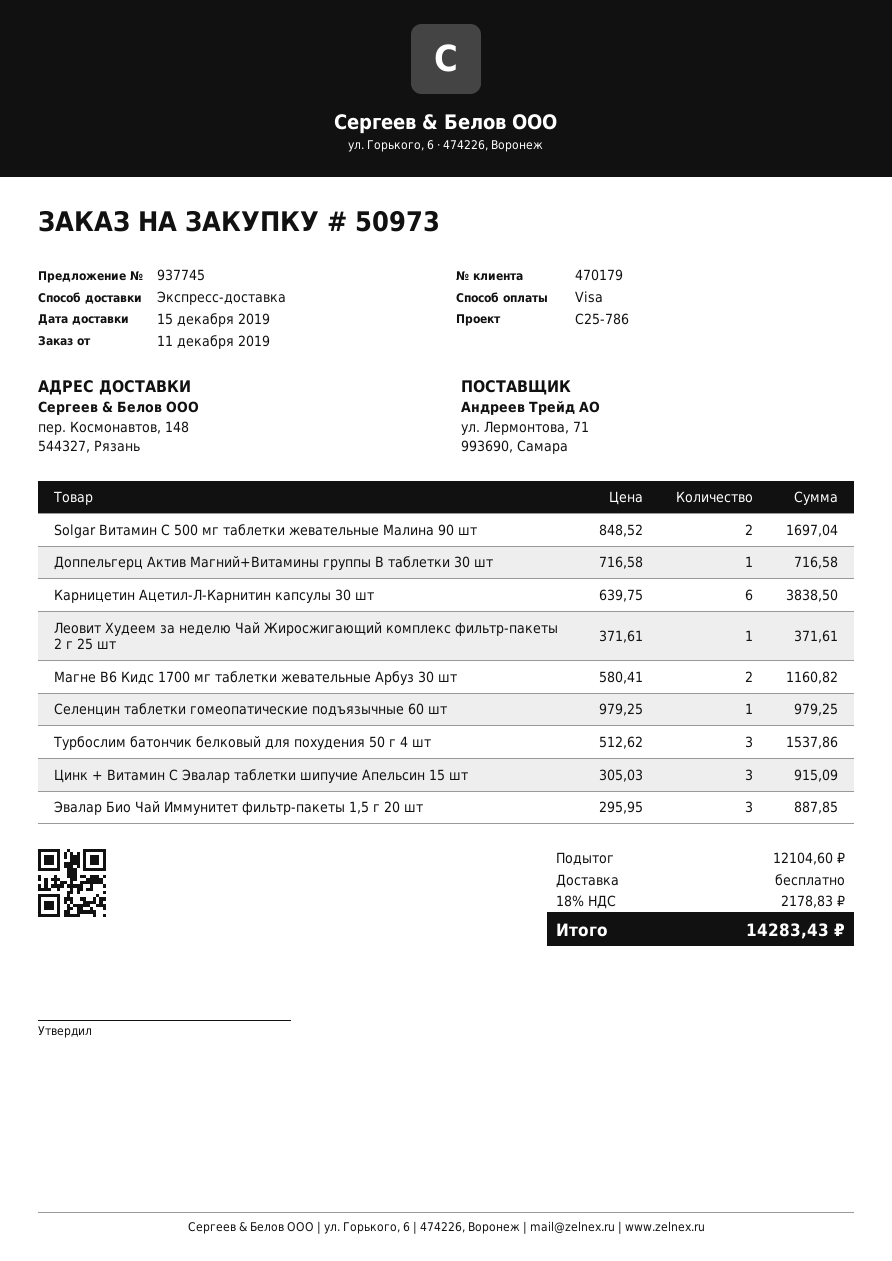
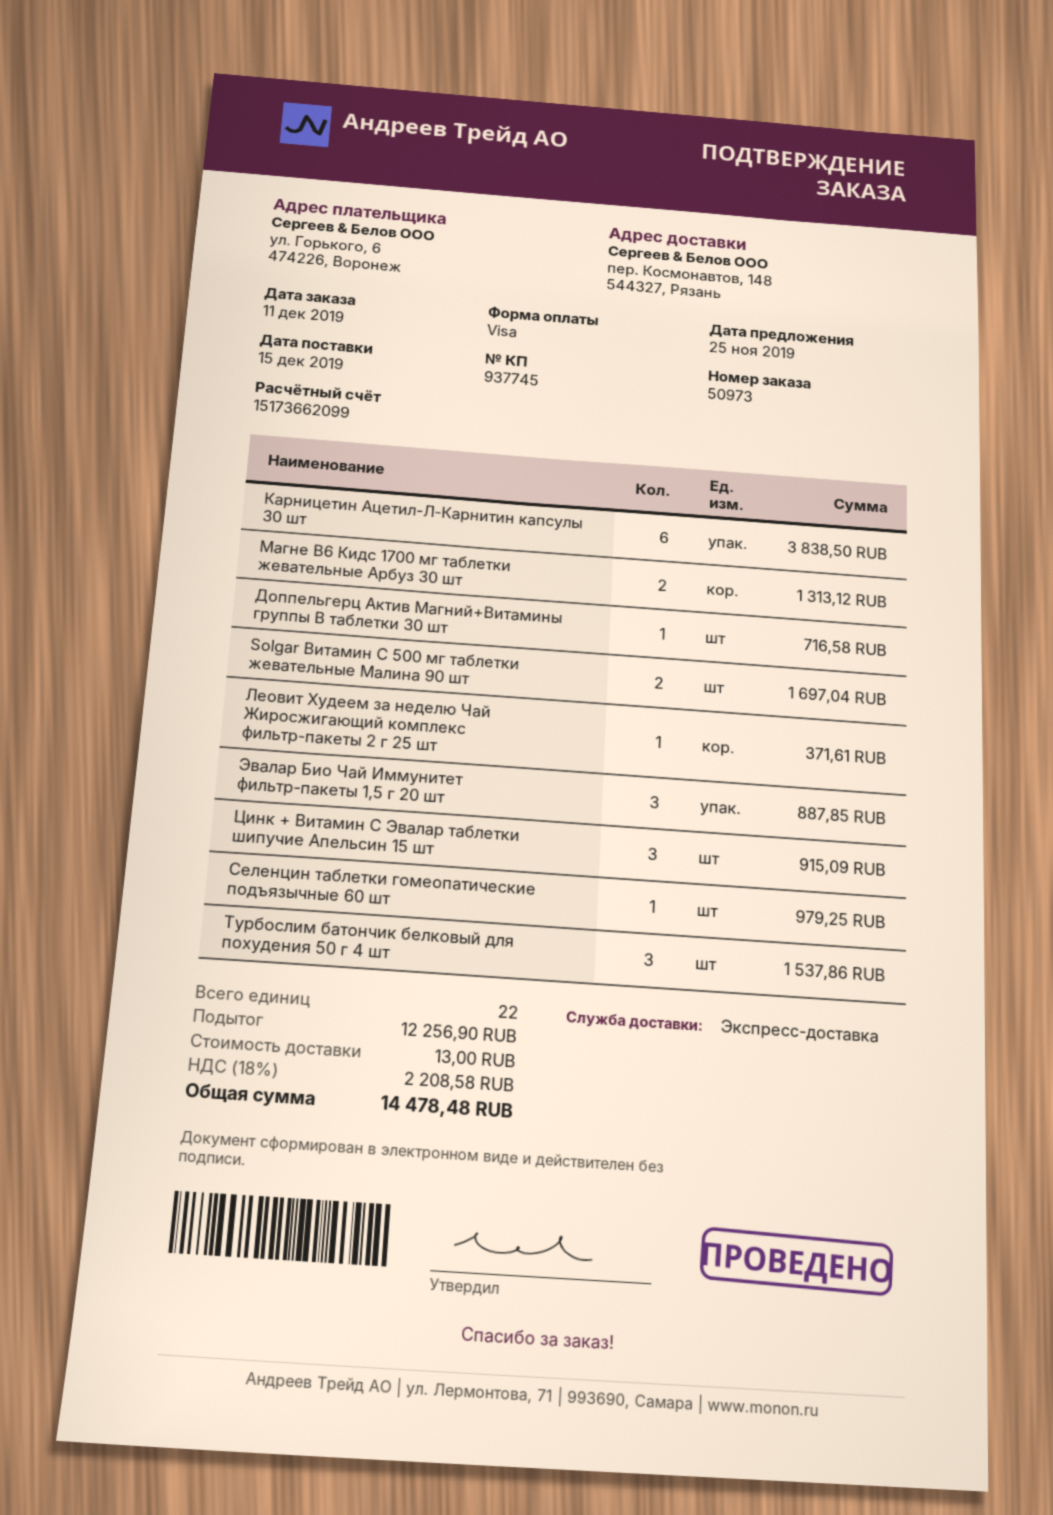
Магне В6 Кидс 1700 мг таблетки жевательные Арбуз 30 шт: 2 for 1160.82 -> 2 for 1313.12
subtotal: 12104.60 -> 12256.90
shipping: 0.00 -> 13.00
tax: 18% = 2178.83 -> 18% = 2208.58
total: 14283.43 -> 14478.48

